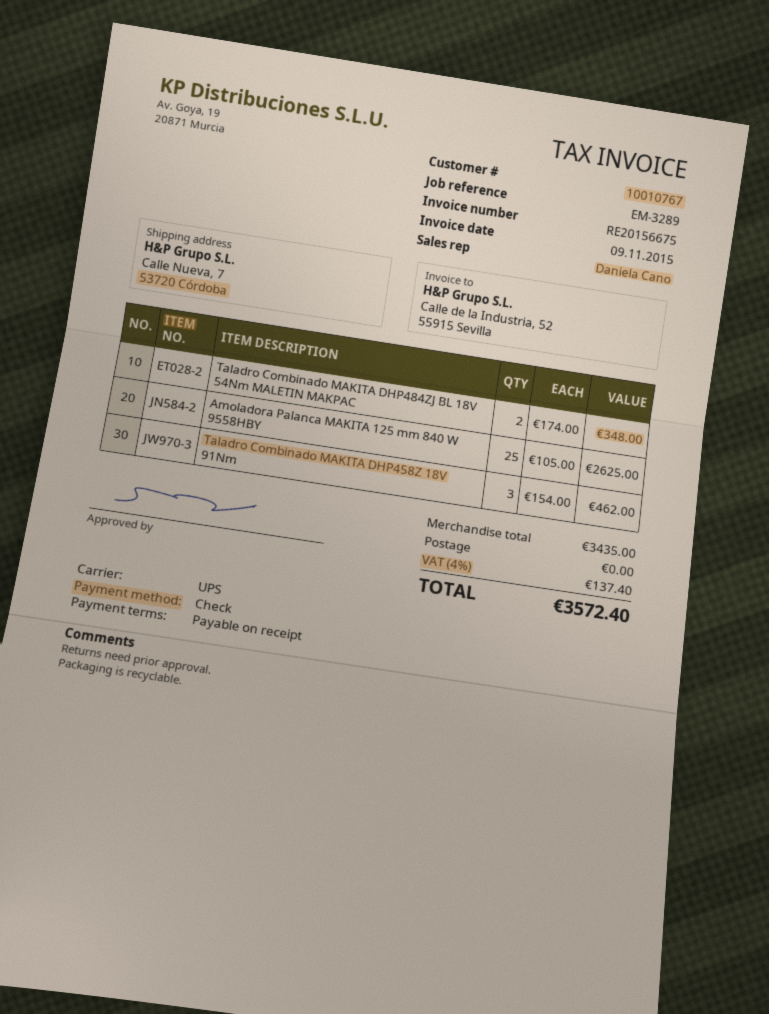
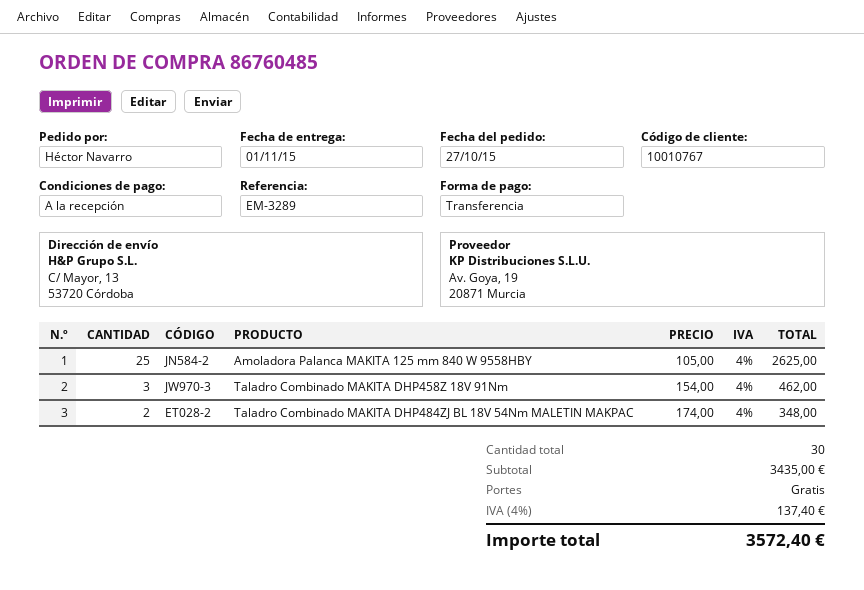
payment method: cheque -> bank transfer
ship to: Calle Nueva, 7, 53720 Córdoba -> C/ Mayor, 13, 53720 Córdoba

